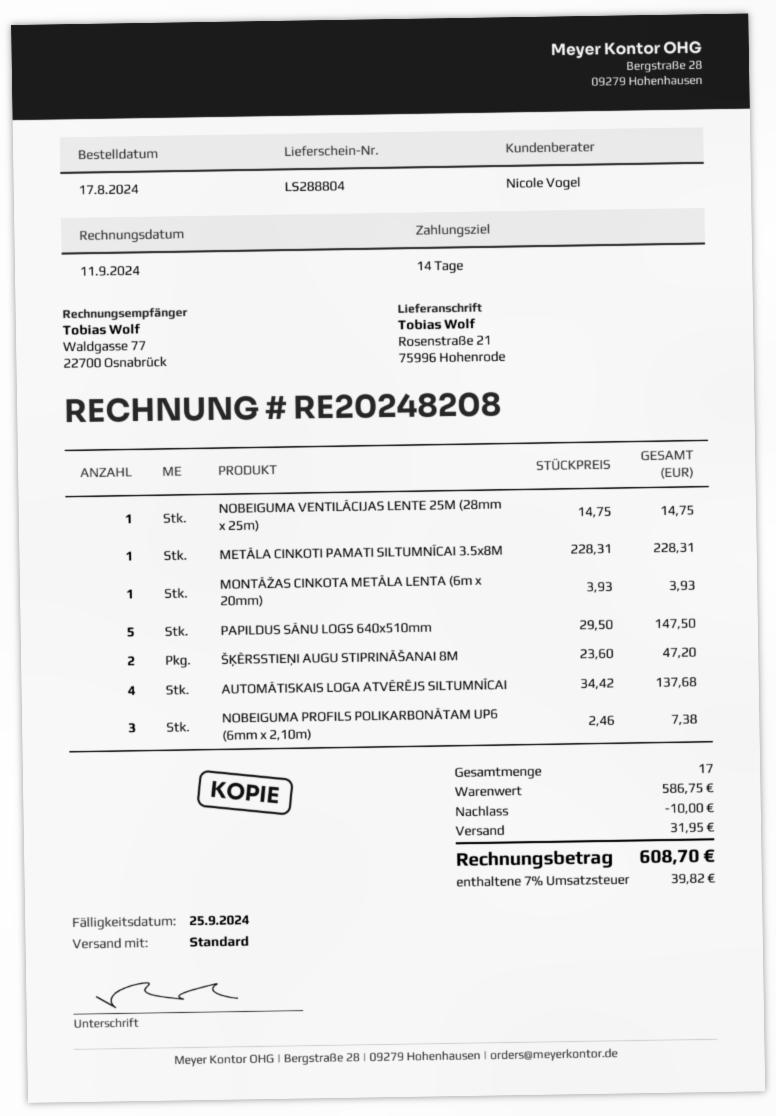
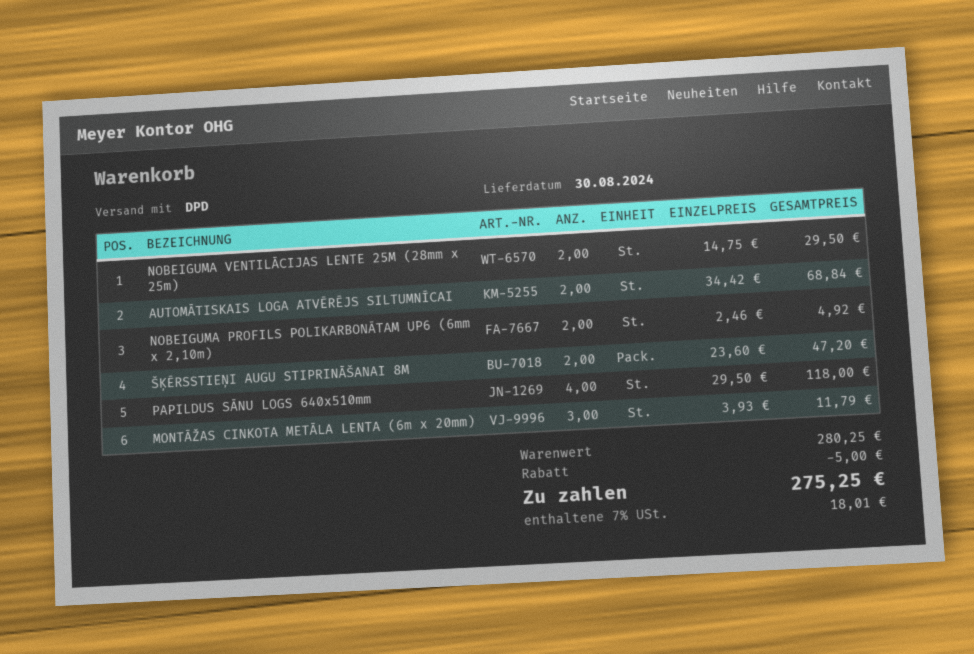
shipping method: standard -> DPD
NOBEIGUMA VENTILĀCIJAS LENTE 25M (28mm x 25m): 1 x 14.75 = 14.75 -> 2 x 14.75 = 29.50
METĀLA CINKOTI PAMATI SILTUMNĪCAI 3.5x8M: 1 x 228.31 = 228.31 -> none
MONTĀŽAS CINKOTA METĀLA LENTA (6m x 20mm): 1 x 3.93 = 3.93 -> 3 x 3.93 = 11.79
PAPILDUS SĀNU LOGS 640x510mm: 5 x 29.50 = 147.50 -> 4 x 29.50 = 118.00
AUTOMĀTISKAIS LOGA ATVĒRĒJS SILTUMNĪCAI: 4 x 34.42 = 137.68 -> 2 x 34.42 = 68.84
NOBEIGUMA PROFILS POLIKARBONĀTAM UP6 (6mm x 2,10m): 3 x 2.46 = 7.38 -> 2 x 2.46 = 4.92
subtotal: 586.75 -> 280.25
discount: 10.00 -> 5.00
shipping: 31.95 -> none
tax: 7% = 39.82 -> 7% = 18.01
total: 608.70 -> 275.25

